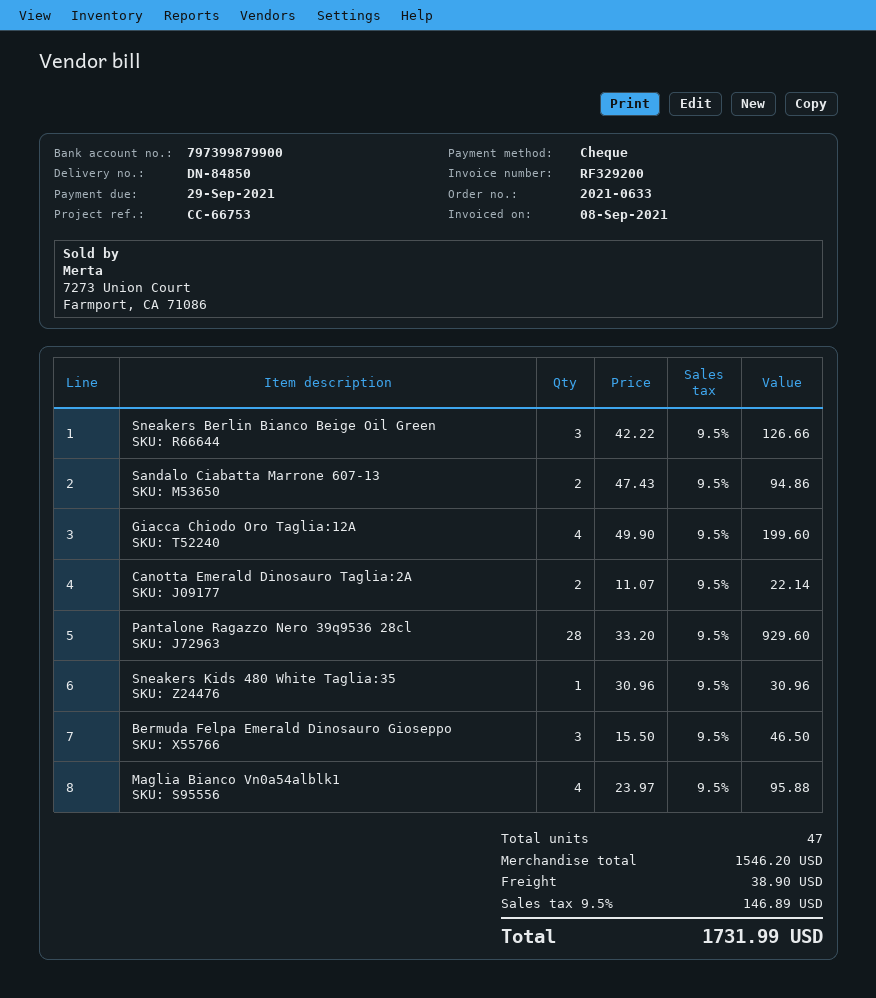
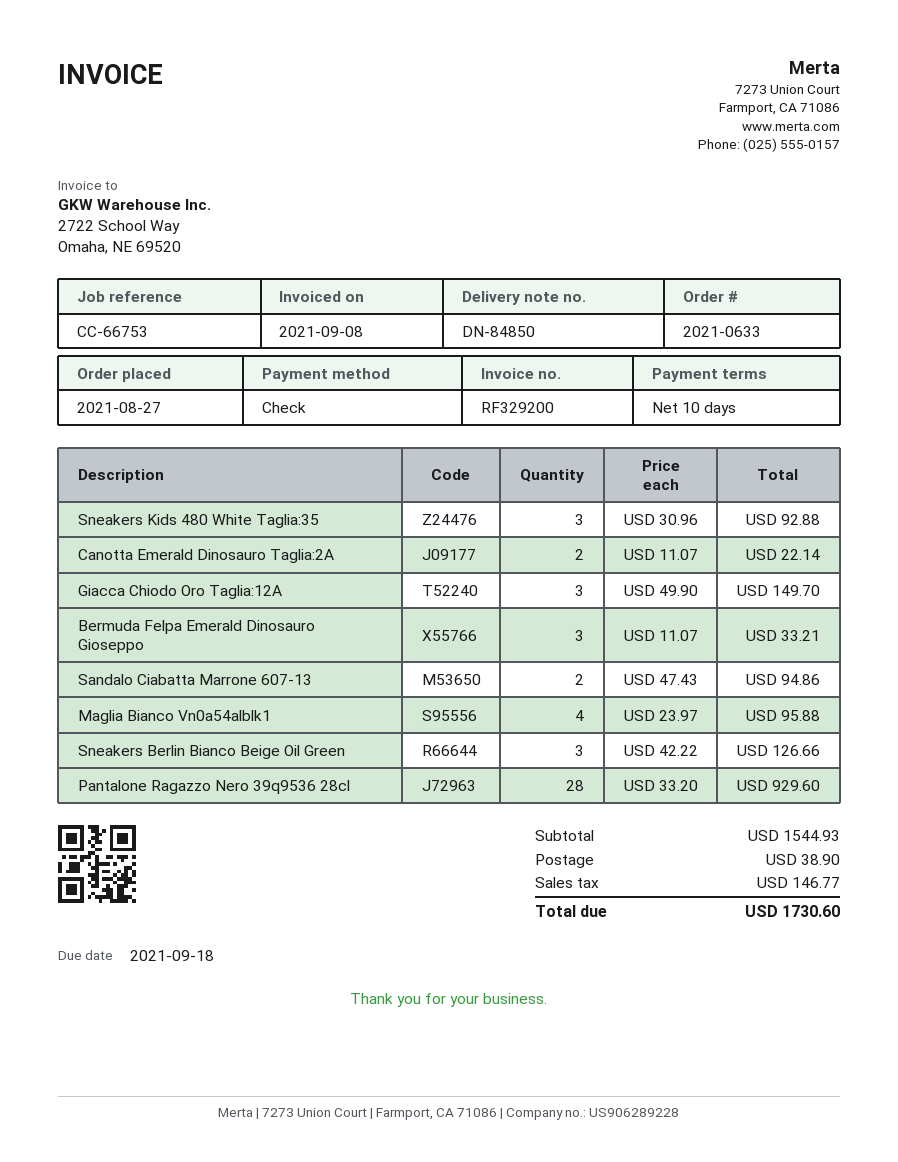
due date: 2021-09-29 -> 2021-09-18
Giacca Chiodo Oro Taglia:12A: 4 x 49.90 = 199.60 -> 3 x 49.90 = 149.70
Sneakers Kids 480 White Taglia:35: 1 x 30.96 = 30.96 -> 3 x 30.96 = 92.88
Bermuda Felpa Emerald Dinosauro Gioseppo: 3 x 15.50 = 46.50 -> 3 x 11.07 = 33.21
subtotal: 1546.20 -> 1544.93
tax: 146.89 -> 146.77
total: 1731.99 -> 1730.60

